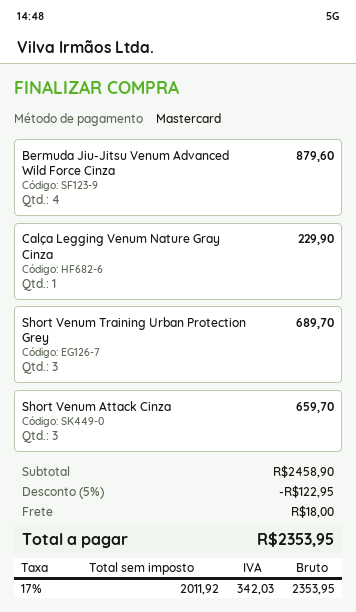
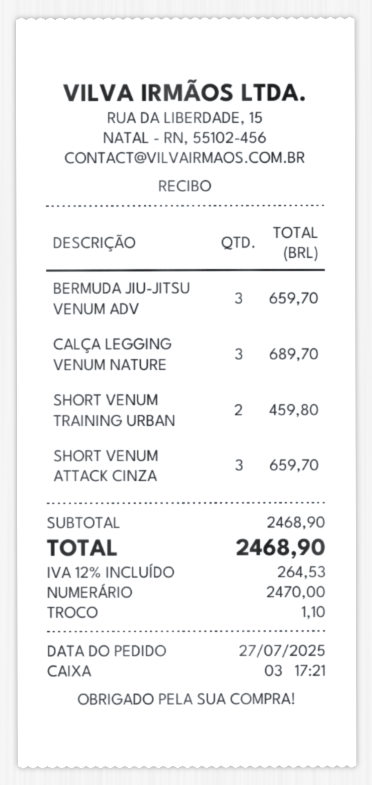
payment method: Mastercard -> cash
Bermuda Jiu-Jitsu Venum Advanced Wild Force Cinza: 4 for 879.60 -> 3 for 659.70
Calça Legging Venum Nature Gray Cinza: 1 for 229.90 -> 3 for 689.70
Short Venum Training Urban Protection Grey: 3 for 689.70 -> 2 for 459.80
subtotal: 2458.90 -> 2468.90
discount: 5% = 122.95 -> none
shipping: 18.00 -> none
tax: 17% = 342.03 -> 12% = 264.53
total: 2353.95 -> 2468.90

